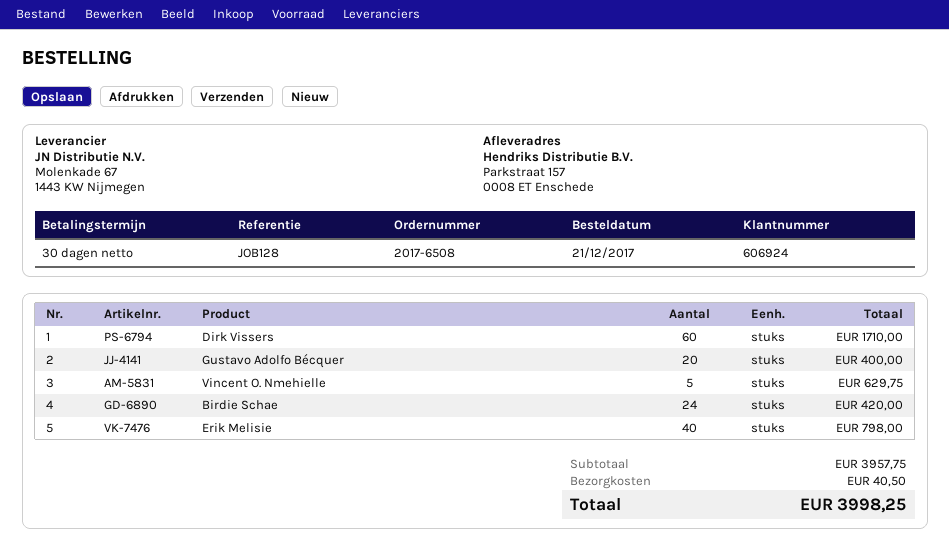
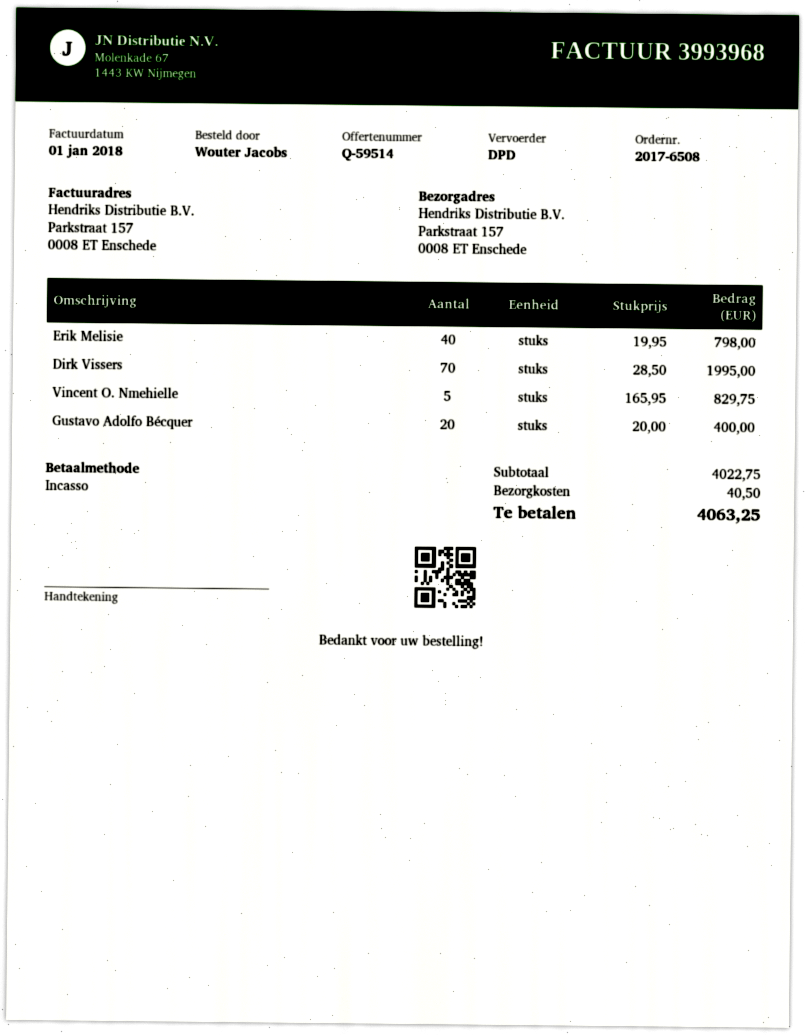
Dirk Vissers: 60 for 1710.00 -> 70 for 1995.00
Vincent O. Nmehielle: 5 for 629.75 -> 5 for 829.75
Birdie Schae: 24 for 420.00 -> none
subtotal: 3957.75 -> 4022.75
total: 3998.25 -> 4063.25

